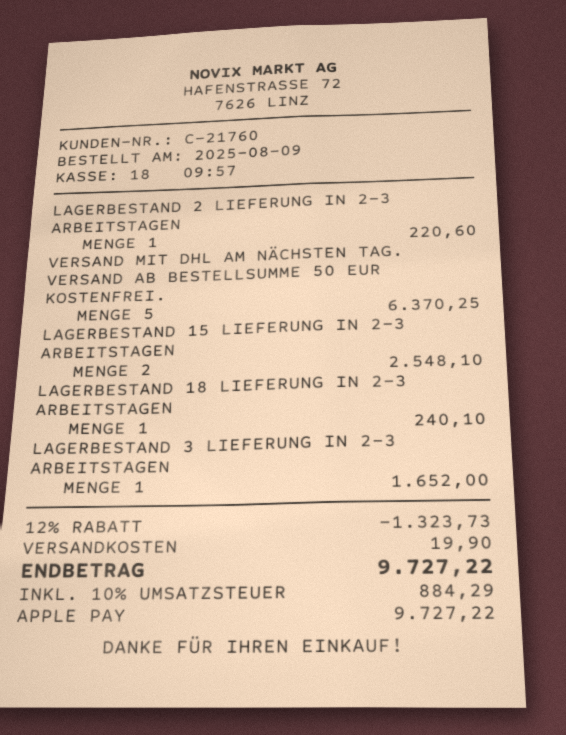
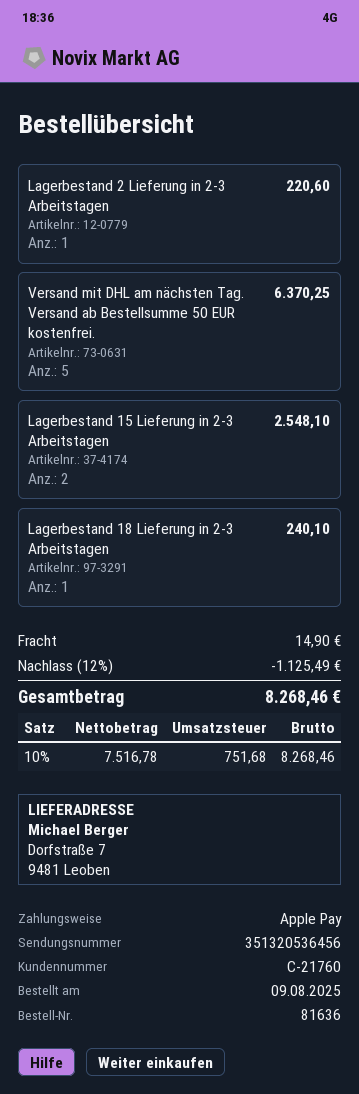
LAGERBESTAND 3 LIEFERUNG IN 2-3 ARBEITSTAGEN: 1 for 1652.00 -> none
discount: 12% = 1323.73 -> 12% = 1125.49
shipping: 19.90 -> 14.90
tax: 10% = 884.29 -> 10% = 751.68
total: 9727.22 -> 8268.46

